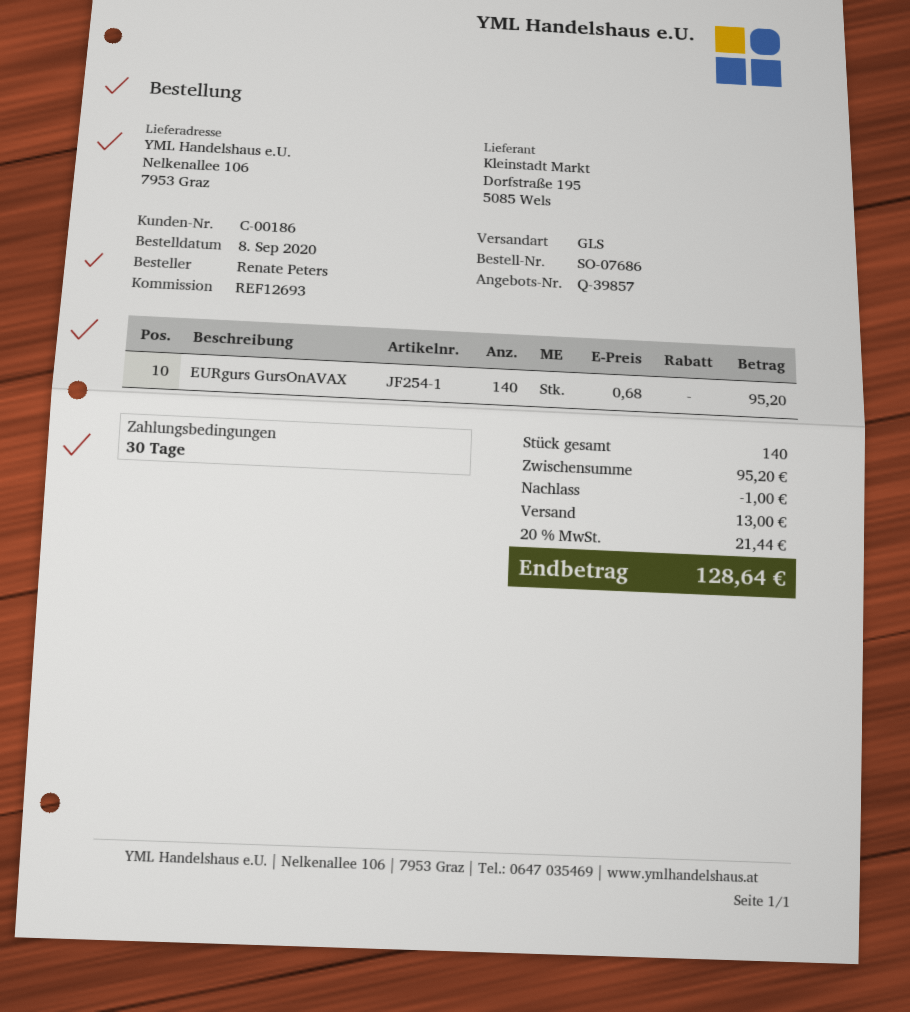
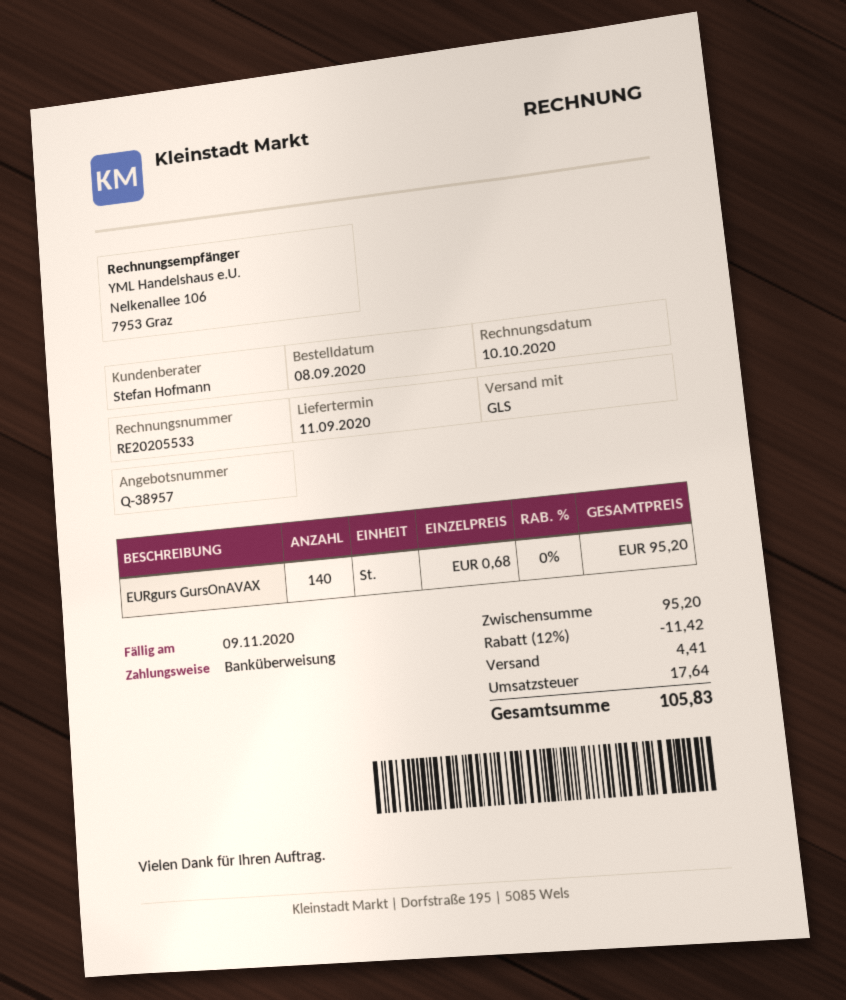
quote number: Q-39857 -> Q-38957
discount: 1.00 -> 11.42
shipping: 13.00 -> 4.41
tax: 21.44 -> 17.64
total: 128.64 -> 105.83

